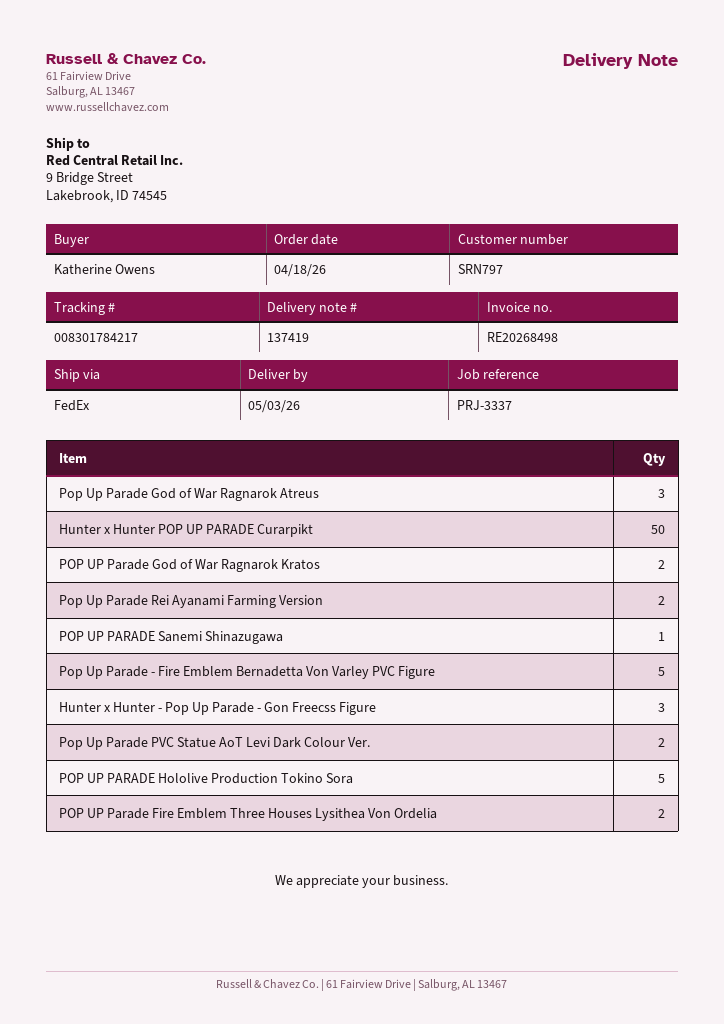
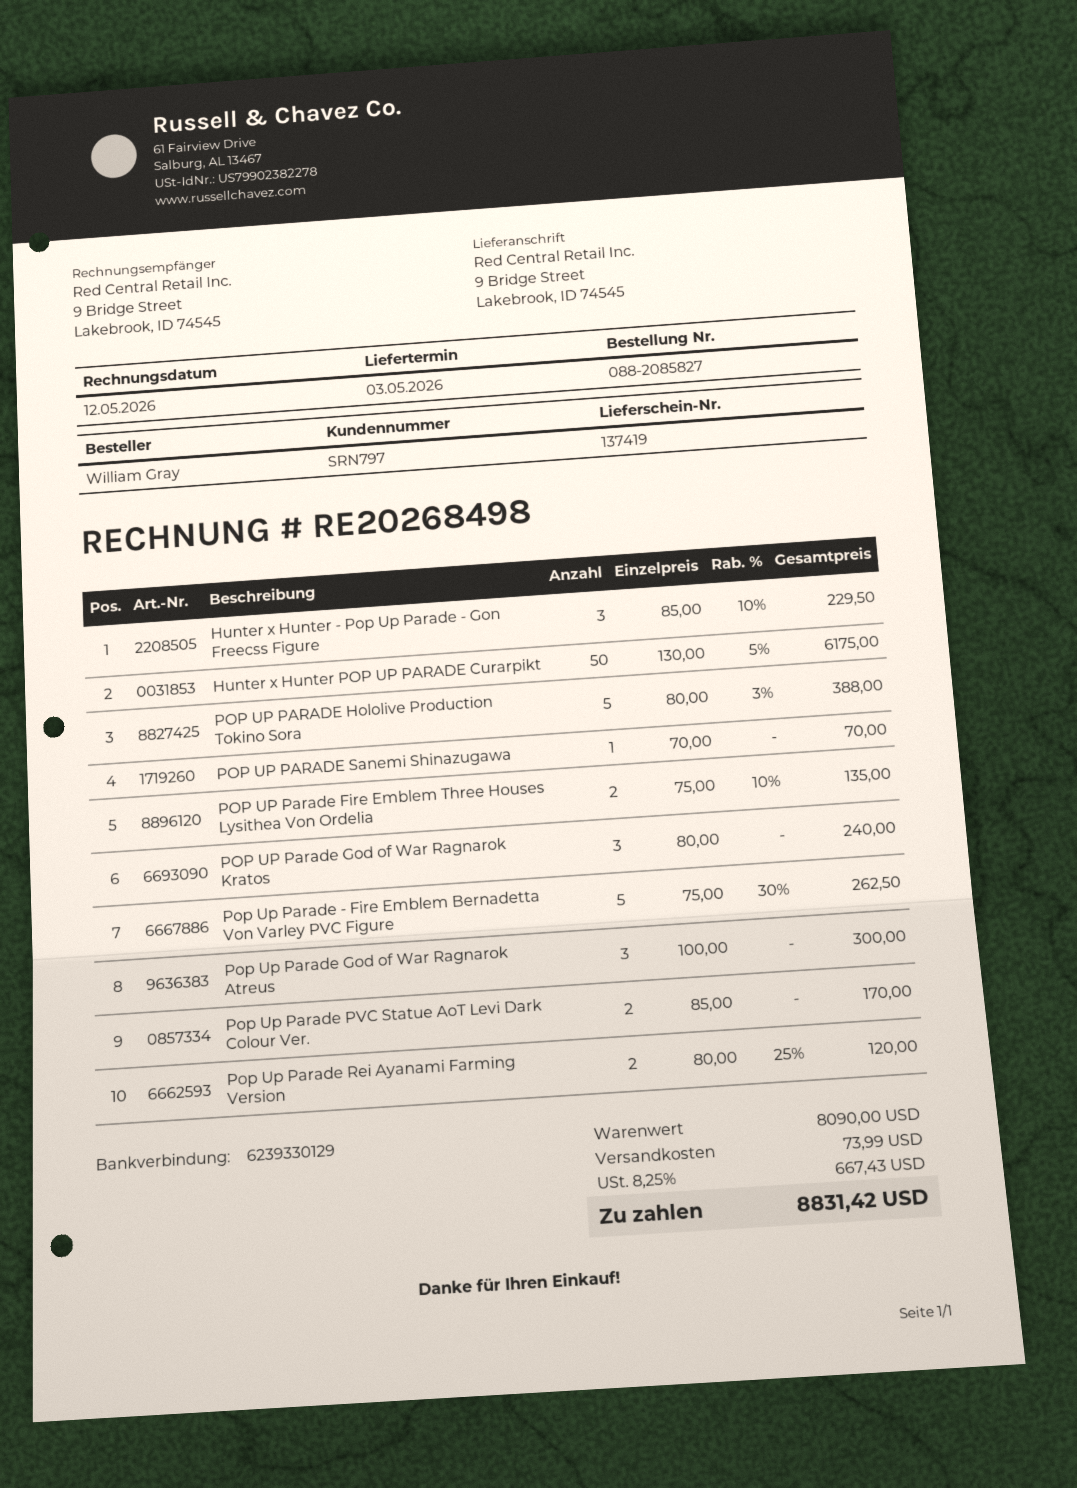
ordered by: Katherine Owens -> William Gray
POP UP Parade God of War Ragnarok Kratos: 2 -> 3

